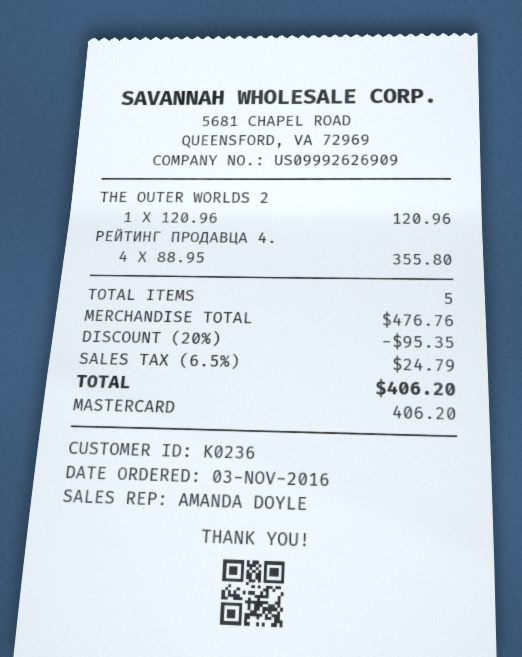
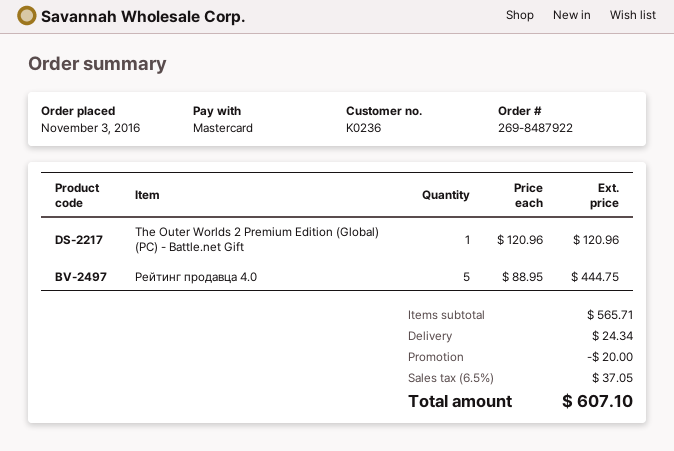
РЕЙТИНГ ПРОДАВЦА 4.: 4 x 88.95 = 355.80 -> 5 x 88.95 = 444.75
subtotal: 476.76 -> 565.71
discount: 95.35 -> 20.00
shipping: none -> 24.34
tax: 6.5% = 24.79 -> 6.5% = 37.05
total: 406.20 -> 607.10

